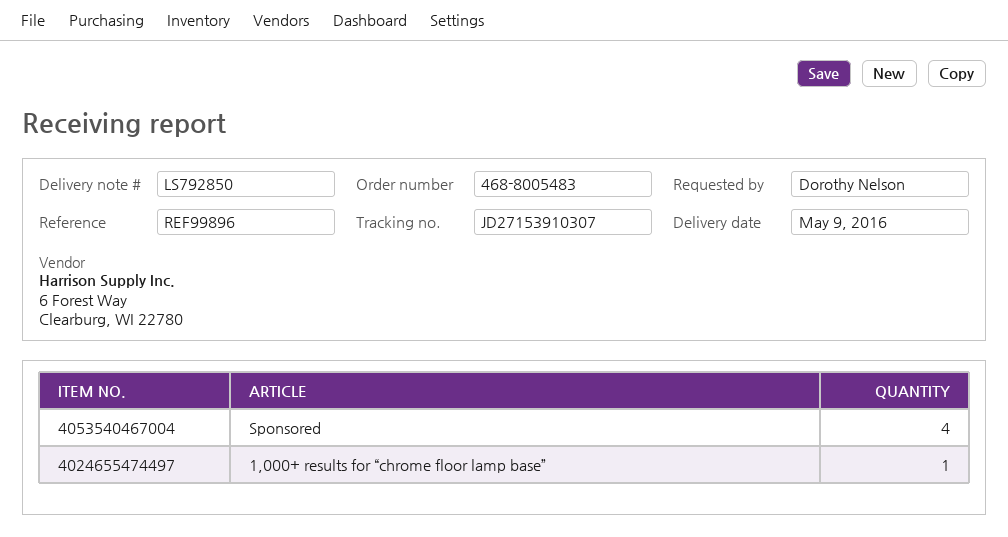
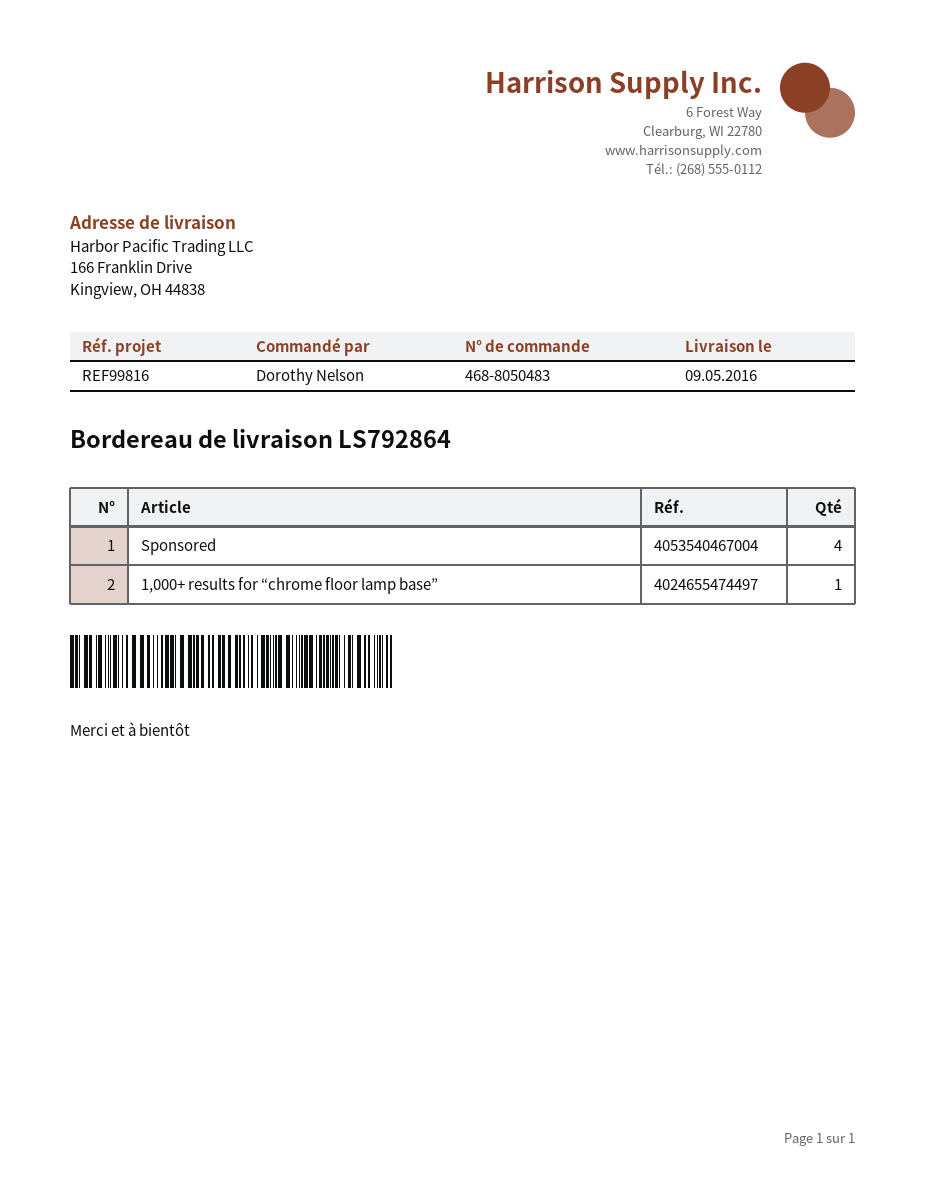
order number: 468-8005483 -> 468-8050483
delivery note number: LS792850 -> LS792864
reference: REF99896 -> REF99816

